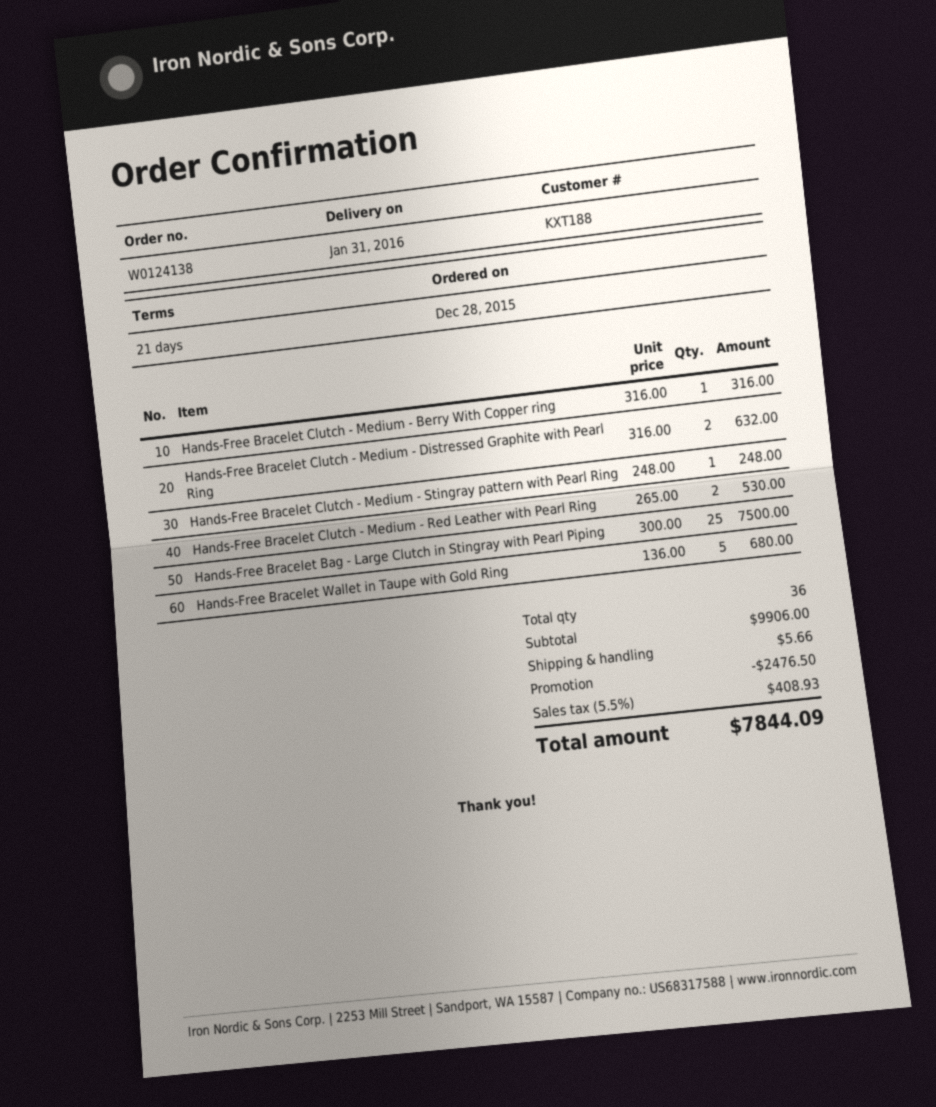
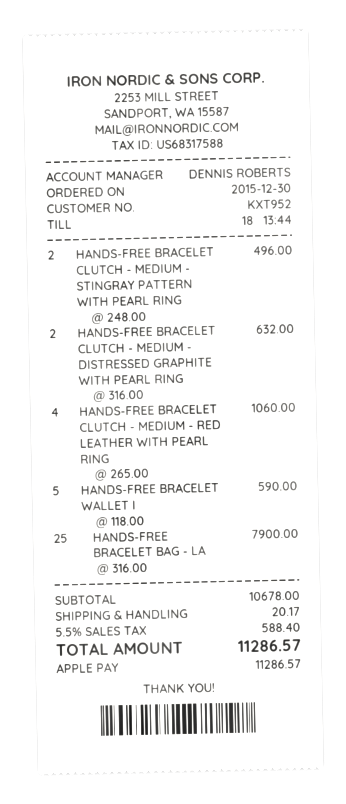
order date: 2015-12-28 -> 2015-12-30
customer number: KXT188 -> KXT952
Hands-Free Bracelet Clutch - Medium - Berry With Copper ring: 1 x 316.00 = 316.00 -> none
Hands-Free Bracelet Clutch - Medium - Stingray pattern with Pearl Ring: 1 x 248.00 = 248.00 -> 2 x 248.00 = 496.00
Hands-Free Bracelet Clutch - Medium - Red Leather with Pearl Ring: 2 x 265.00 = 530.00 -> 4 x 265.00 = 1060.00
Hands-Free Bracelet Bag - Large Clutch in Stingray with Pearl Piping: 25 x 300.00 = 7500.00 -> 25 x 316.00 = 7900.00
Hands-Free Bracelet Wallet in Taupe with Gold Ring: 5 x 136.00 = 680.00 -> 5 x 118.00 = 590.00
subtotal: 9906.00 -> 10678.00
discount: 2476.50 -> none
shipping: 5.66 -> 20.17
tax: 5.5% = 408.93 -> 5.5% = 588.40
total: 7844.09 -> 11286.57

